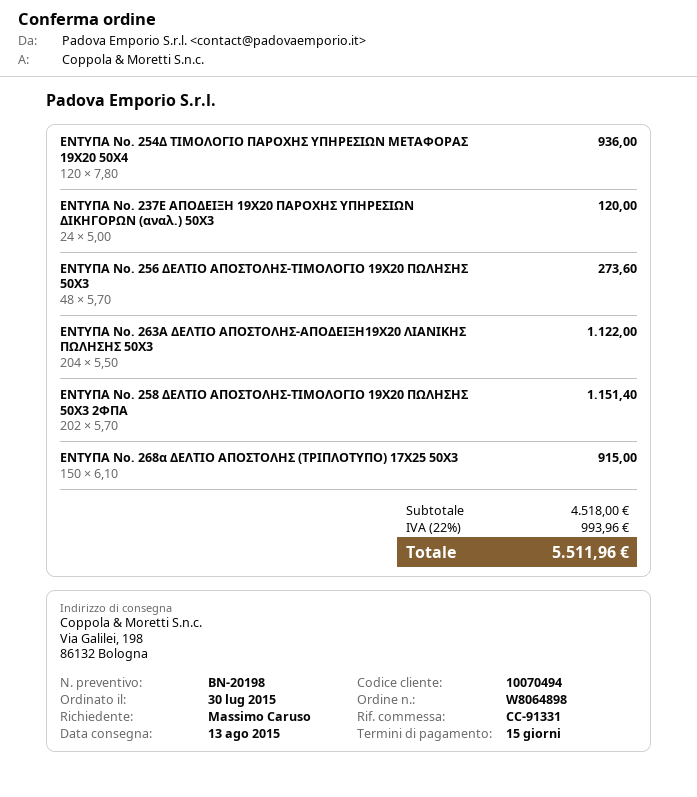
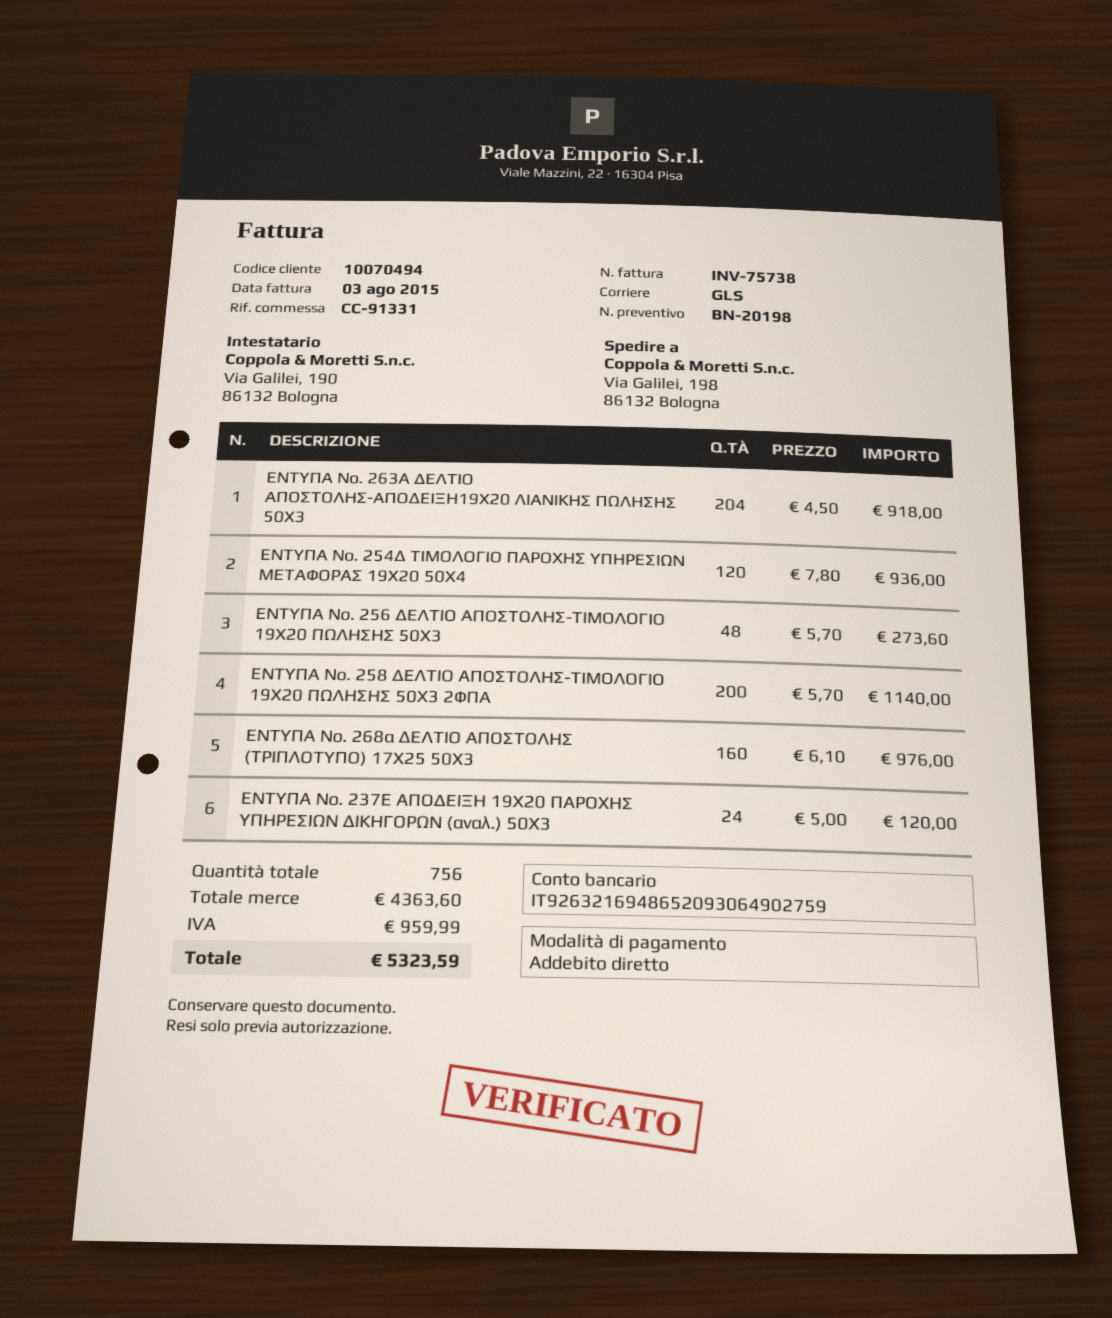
ΕΝΤΥΠΑ Νο. 263Α ΔΕΛΤΙΟ ΑΠΟΣΤΟΛΗΣ-ΑΠΟΔΕΙΞΗ19Χ20 ΛΙΑΝΙΚΗΣ ΠΩΛΗΣΗΣ 50Χ3: 204 x 5.50 = 1122.00 -> 204 x 4.50 = 918.00
ΕΝΤΥΠΑ Νο. 258 ΔΕΛΤΙΟ ΑΠΟΣΤΟΛΗΣ-ΤΙΜΟΛΟΓΙΟ 19Χ20 ΠΩΛΗΣΗΣ 50Χ3 2ΦΠΑ: 202 x 5.70 = 1151.40 -> 200 x 5.70 = 1140.00
ΕΝΤΥΠΑ Νο. 268α ΔΕΛΤΙΟ ΑΠΟΣΤΟΛΗΣ (ΤΡΙΠΛΟΤΥΠΟ) 17Χ25 50Χ3: 150 x 6.10 = 915.00 -> 160 x 6.10 = 976.00
subtotal: 4518.00 -> 4363.60
tax: 993.96 -> 959.99
total: 5511.96 -> 5323.59

